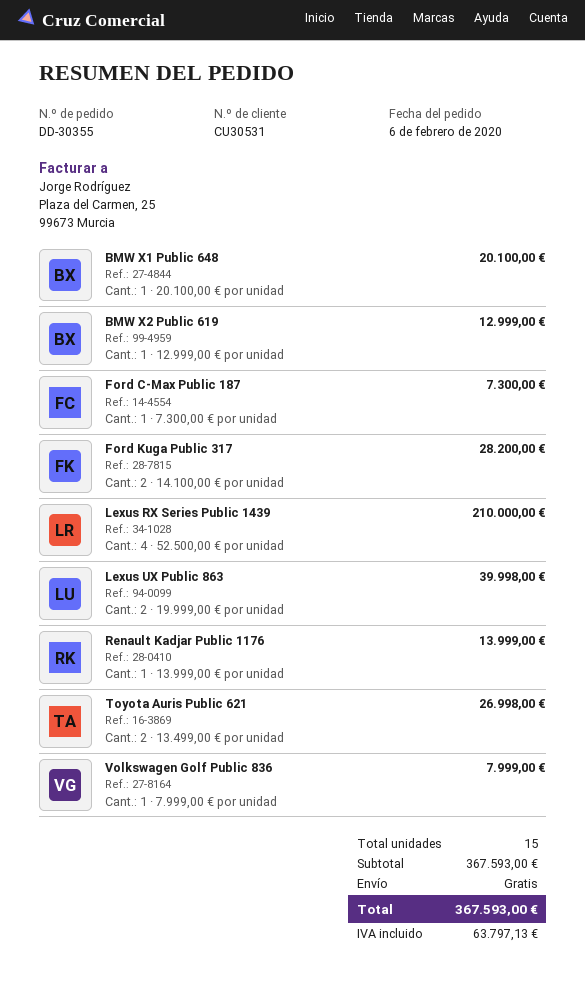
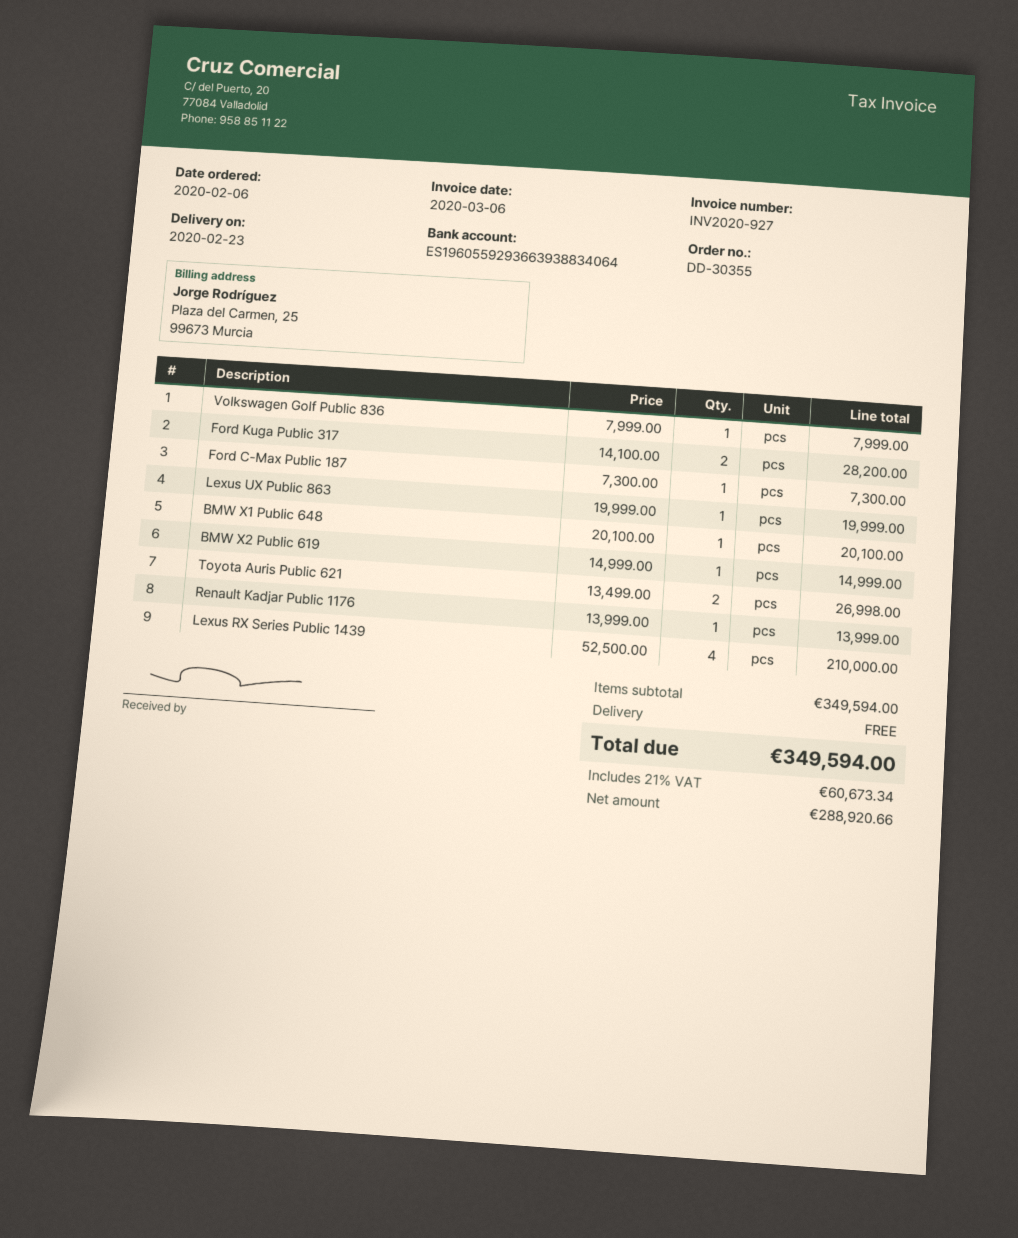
BMW X2 Public 619: 1 x 12999.00 = 12999.00 -> 1 x 14999.00 = 14999.00
Lexus UX Public 863: 2 x 19999.00 = 39998.00 -> 1 x 19999.00 = 19999.00
subtotal: 367593.00 -> 349594.00
tax: 63797.13 -> 60673.34
total: 367593.00 -> 349594.00

